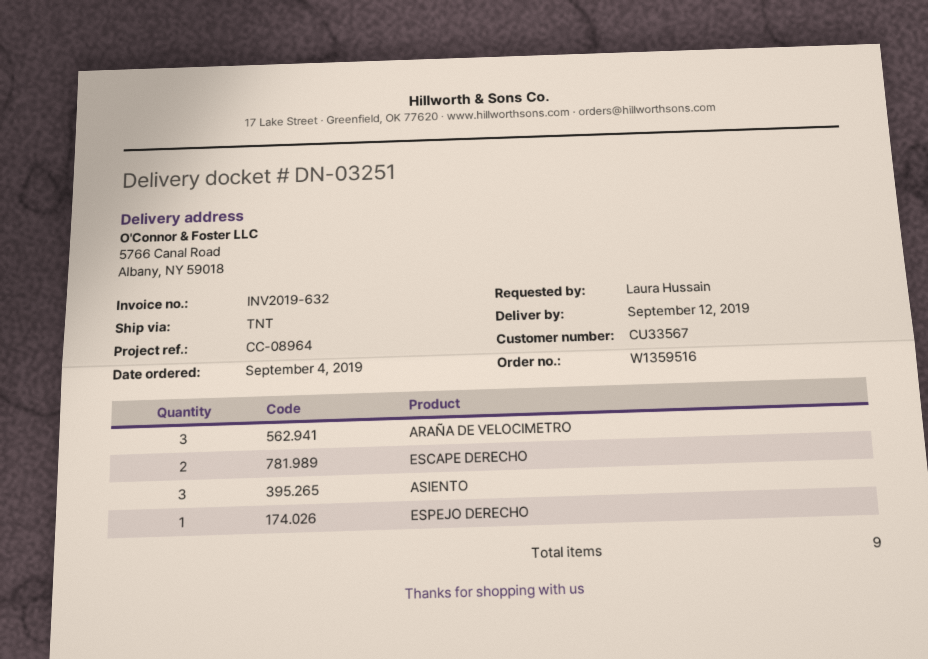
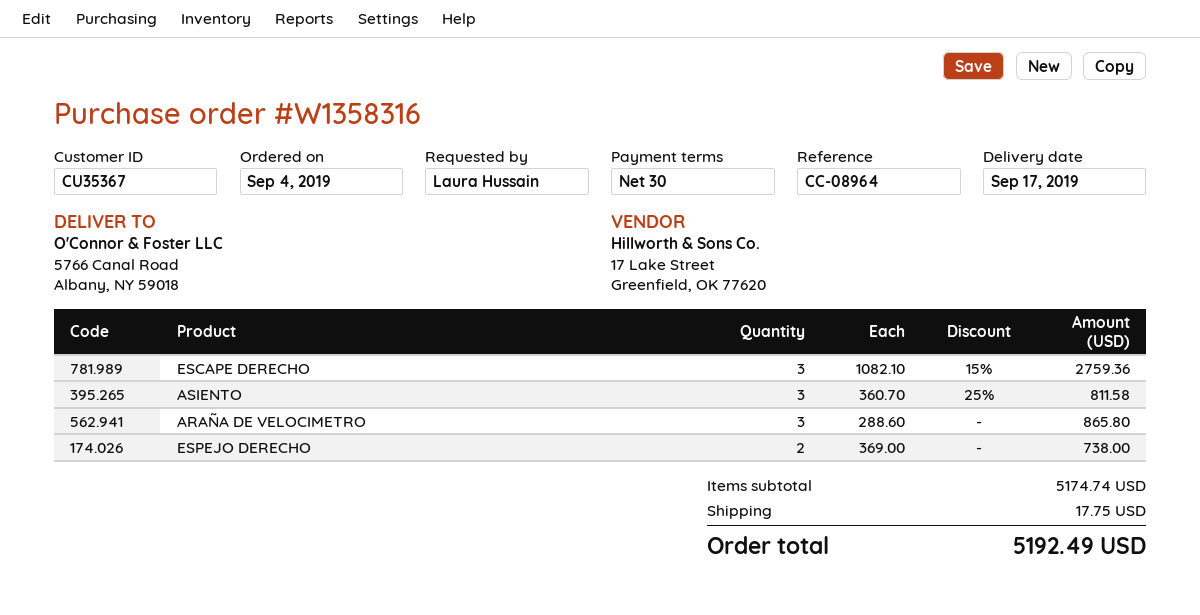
order number: W1359516 -> W1358316
delivery date: 2019-09-12 -> 2019-09-17
customer number: CU33567 -> CU35367
ESCAPE DERECHO: 2 -> 3
ESPEJO DERECHO: 1 -> 2

